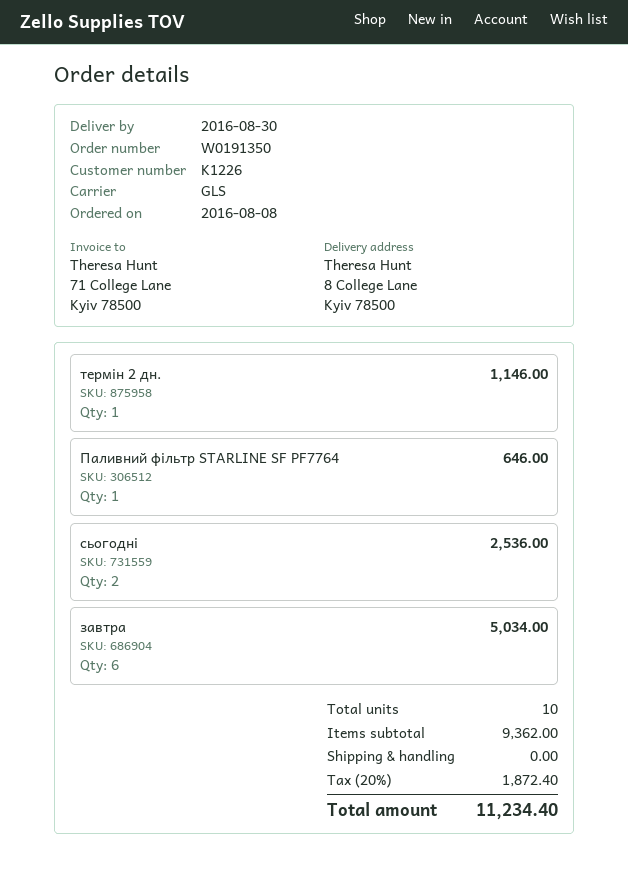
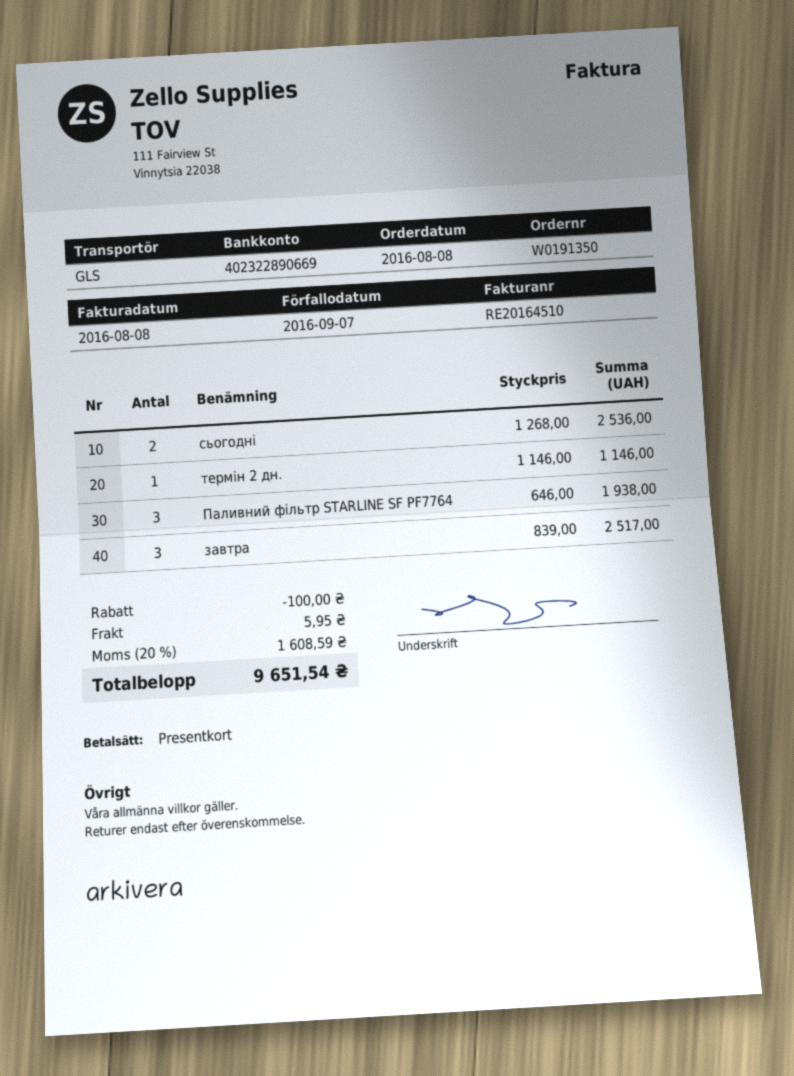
Паливний фільтр STARLINE SF PF7764: 1 for 646.00 -> 3 for 1938.00
завтра: 6 for 5034.00 -> 3 for 2517.00
discount: none -> 100.00
shipping: 0.00 -> 5.95
tax: 20% = 1872.40 -> 20% = 1608.59
total: 11234.40 -> 9651.54

